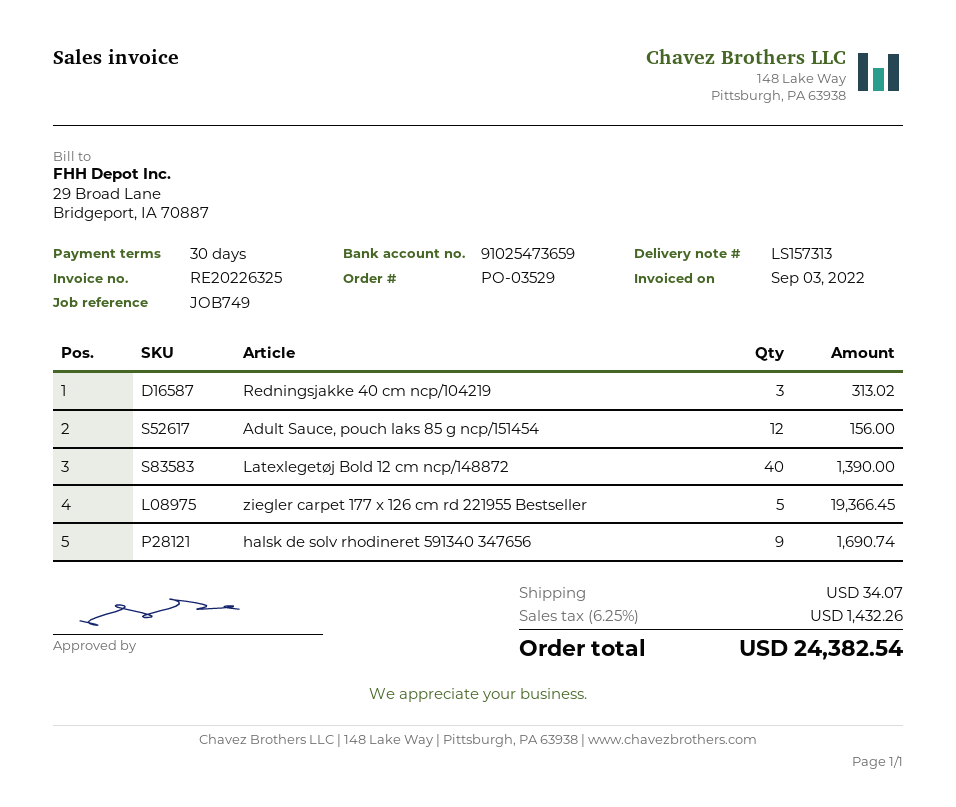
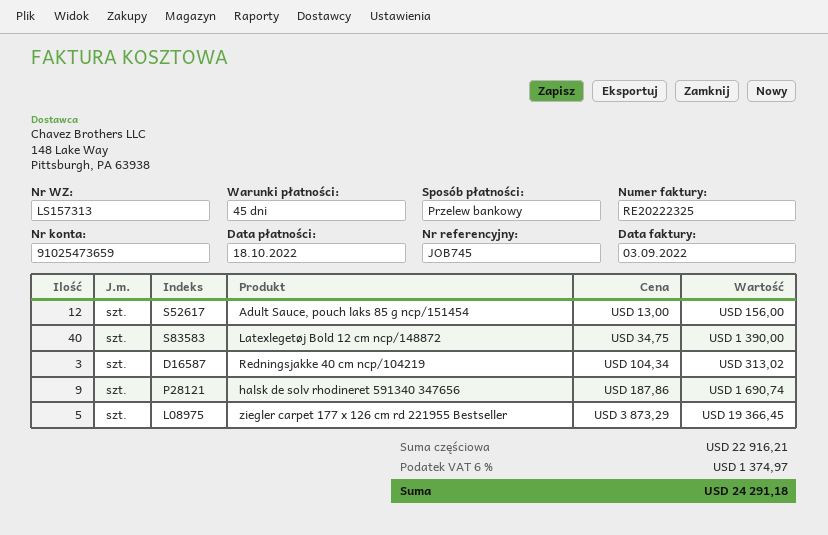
invoice number: RE20226325 -> RE20222325
payment terms: 30 days -> 45 days
reference: JOB749 -> JOB745
shipping: 34.07 -> none
tax: 6.25% = 1432.26 -> 6% = 1374.97
total: 24382.54 -> 24291.18

